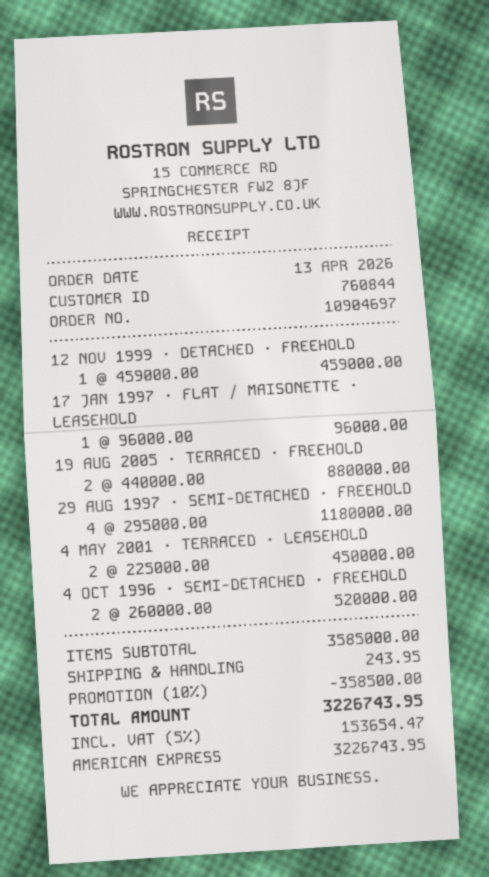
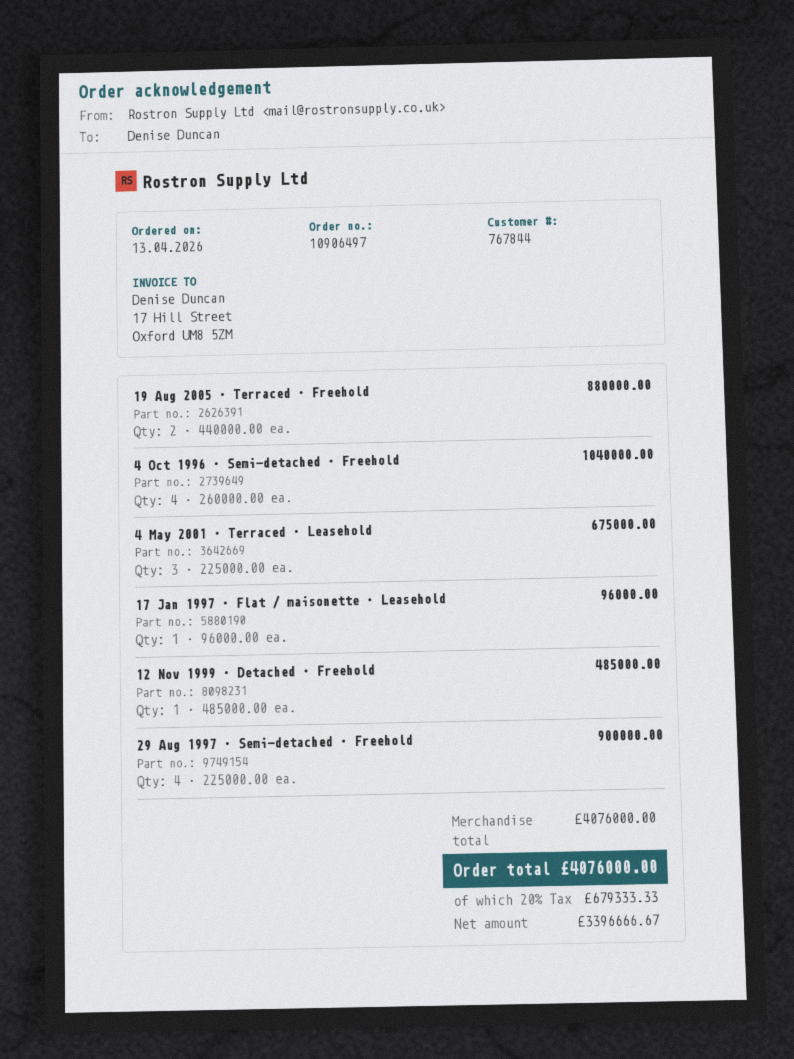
order number: 10904697 -> 10906497
customer number: 760844 -> 767844
12 NOV 1999 · DETACHED · FREEHOLD: 1 x 459000.00 = 459000.00 -> 1 x 485000.00 = 485000.00
29 AUG 1997 · SEMI-DETACHED · FREEHOLD: 4 x 295000.00 = 1180000.00 -> 4 x 225000.00 = 900000.00
4 MAY 2001 · TERRACED · LEASEHOLD: 2 x 225000.00 = 450000.00 -> 3 x 225000.00 = 675000.00
4 OCT 1996 · SEMI-DETACHED · FREEHOLD: 2 x 260000.00 = 520000.00 -> 4 x 260000.00 = 1040000.00
subtotal: 3585000.00 -> 4076000.00
discount: 10% = 358500.00 -> none
shipping: 243.95 -> none
tax: 5% = 153654.47 -> 20% = 679333.33
total: 3226743.95 -> 4076000.00

